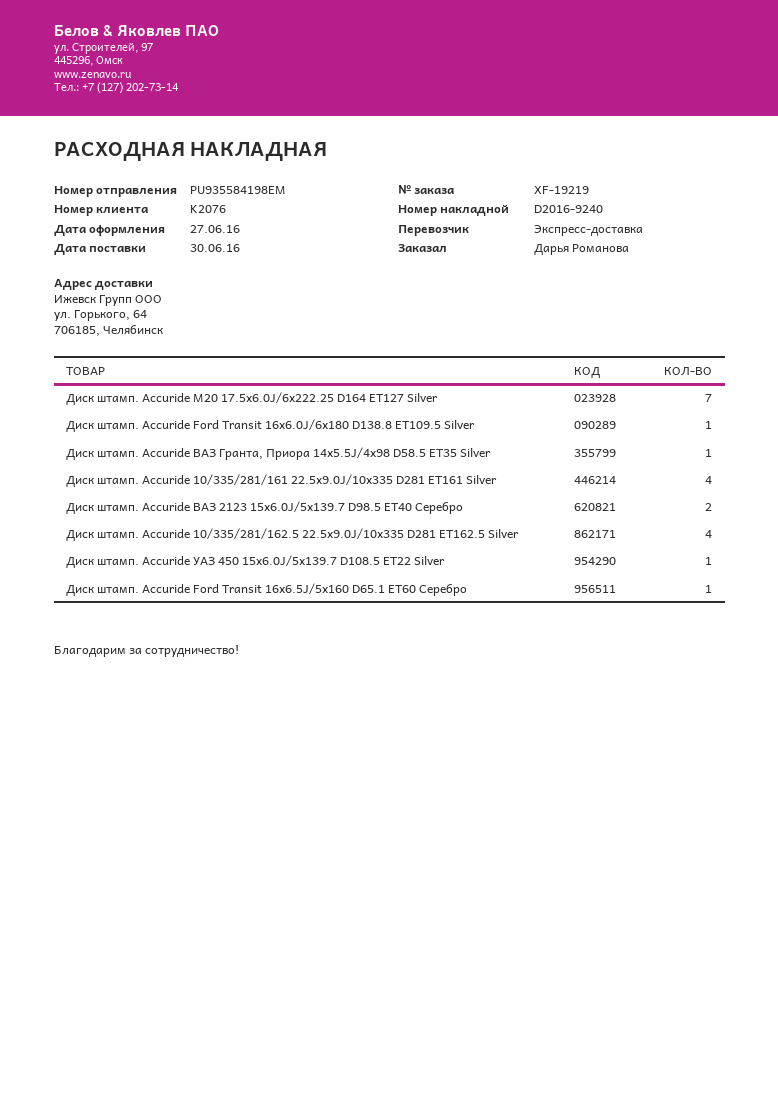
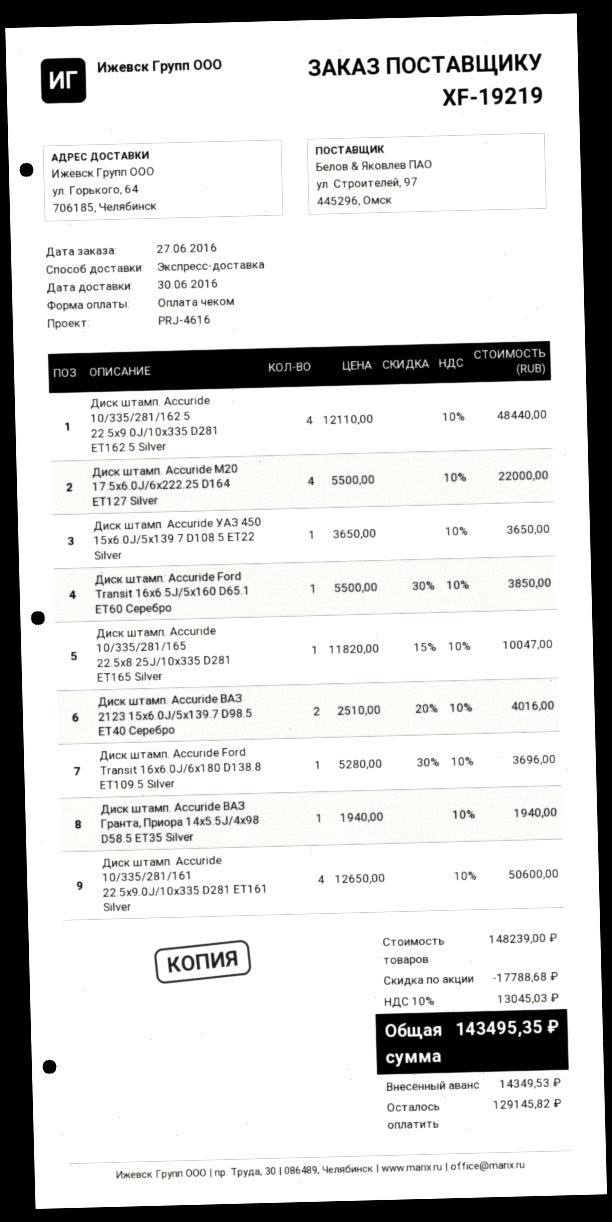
Диск штамп. Accuride M20 17.5x6.0J/6x222.25 D164 ET127 Silver: 7 -> 4
Диск штамп. Accuride 10/335/281/165 22.5x8.25J/10x335 D281 ET165 Silver: none -> 1

